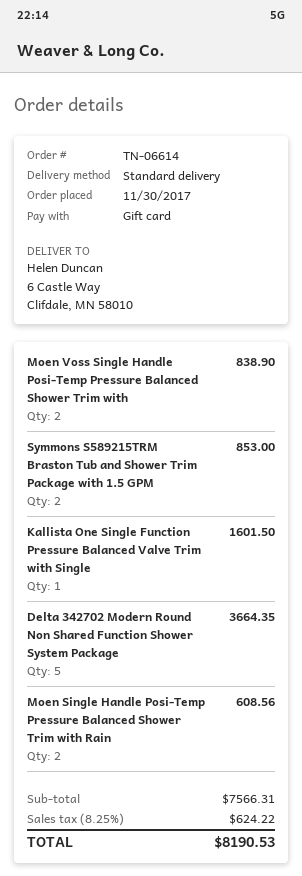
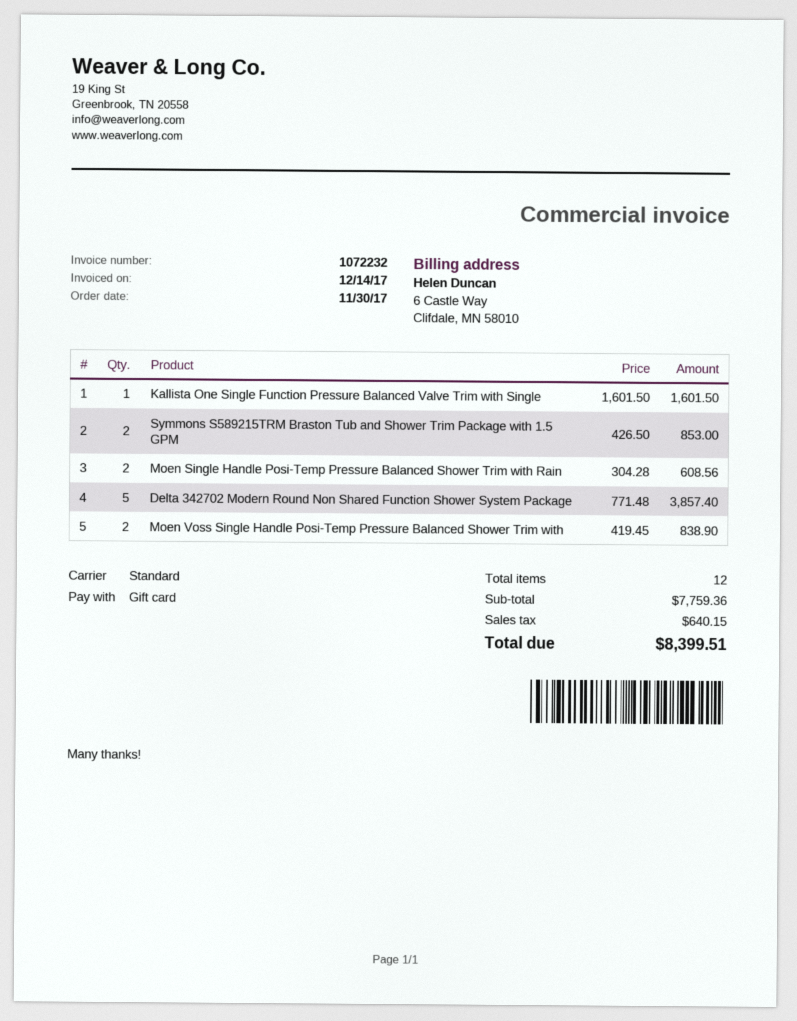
Delta 342702 Modern Round Non Shared Function Shower System Package: 5 for 3664.35 -> 5 for 3857.40
subtotal: 7566.31 -> 7759.36
tax: 624.22 -> 640.15
total: 8190.53 -> 8399.51

